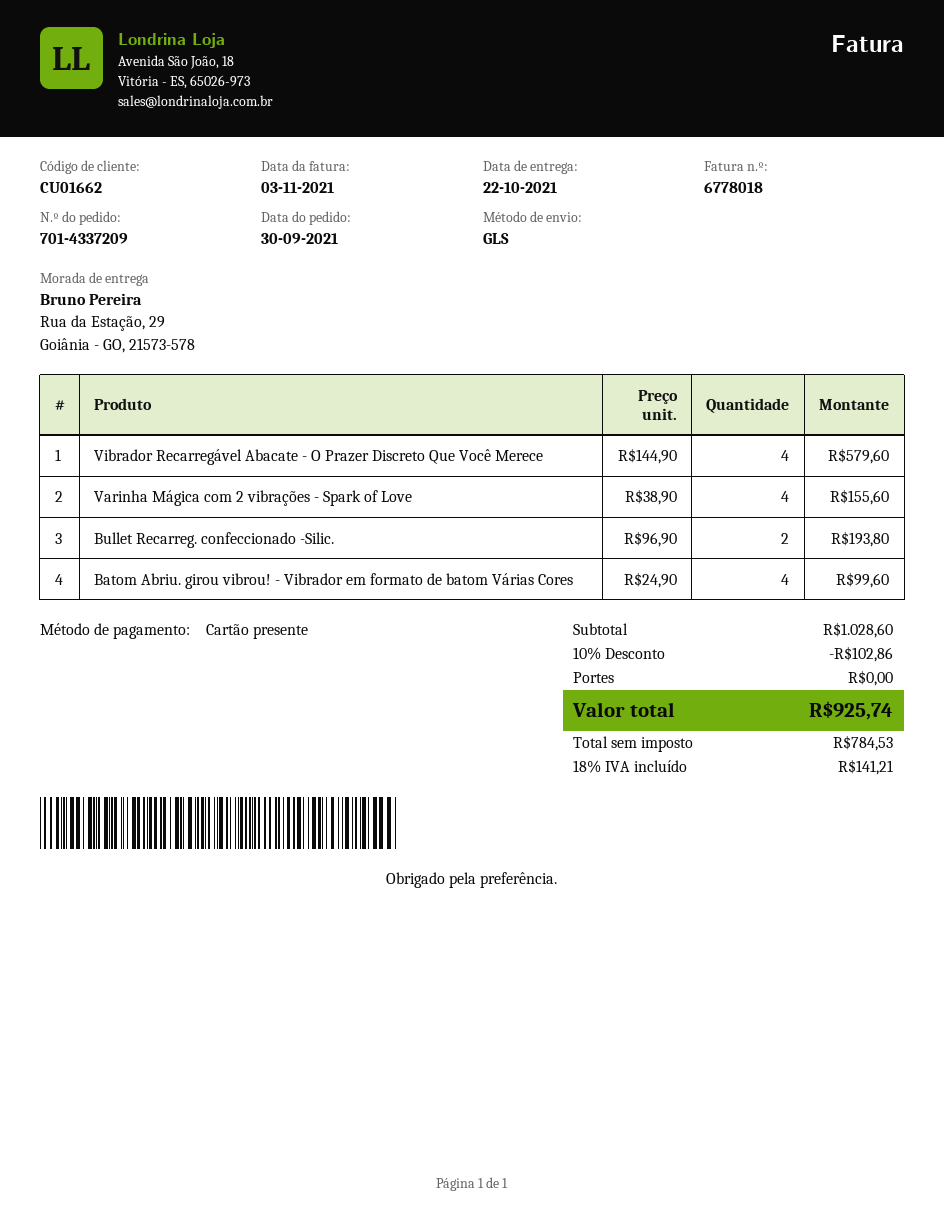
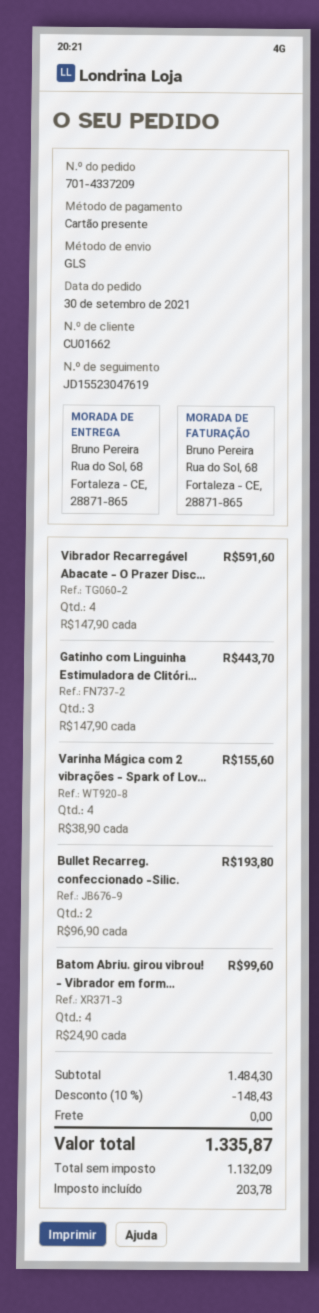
ship to: Rua da Estação, 29, Goiânia - GO, 21573-578 -> Rua do Sol, 68, Fortaleza - CE, 28871-865
Vibrador Recarregável Abacate - O Prazer Discreto Que Você Merece: 4 x 144.90 = 579.60 -> 4 x 147.90 = 591.60
Gatinho com Linguinha Estimuladora de Clitóri...: none -> 3 x 147.90 = 443.70
subtotal: 1028.60 -> 1484.30
discount: 10% = 102.86 -> 10% = 148.43
net: 784.53 -> 1132.09
tax: 141.21 -> 203.78
total: 925.74 -> 1335.87

